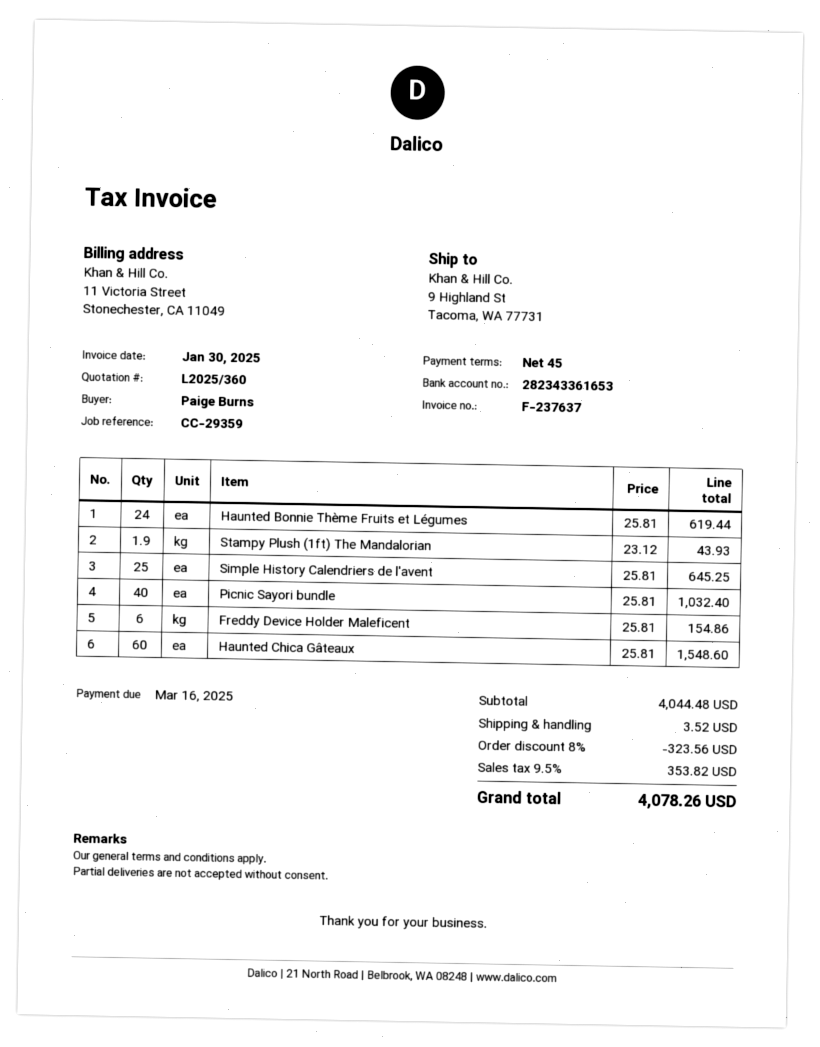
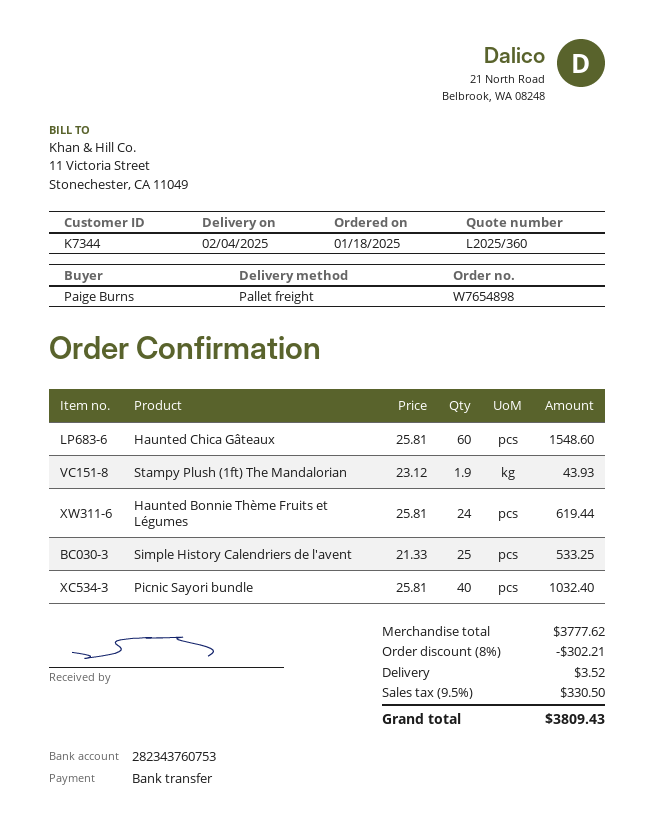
bank account: 282343361653 -> 282343760753
Simple History Calendriers de l'avent: 25 x 25.81 = 645.25 -> 25 x 21.33 = 533.25
Freddy Device Holder Maleficent: 6 x 25.81 = 154.86 -> none
subtotal: 4044.48 -> 3777.62
discount: 8% = 323.56 -> 8% = 302.21
tax: 9.5% = 353.82 -> 9.5% = 330.50
total: 4078.26 -> 3809.43

